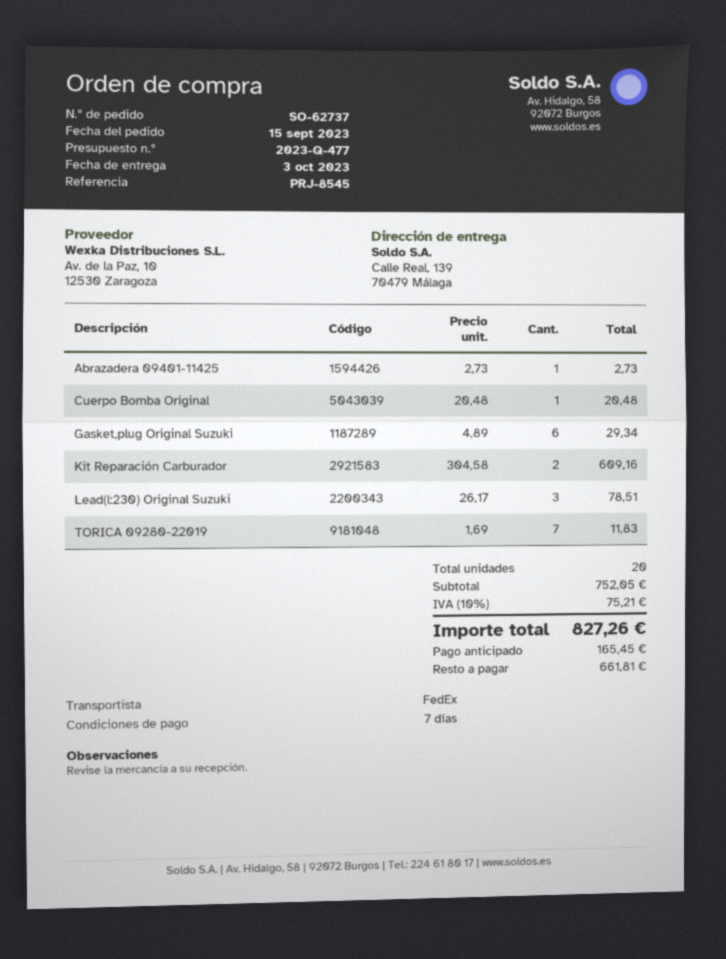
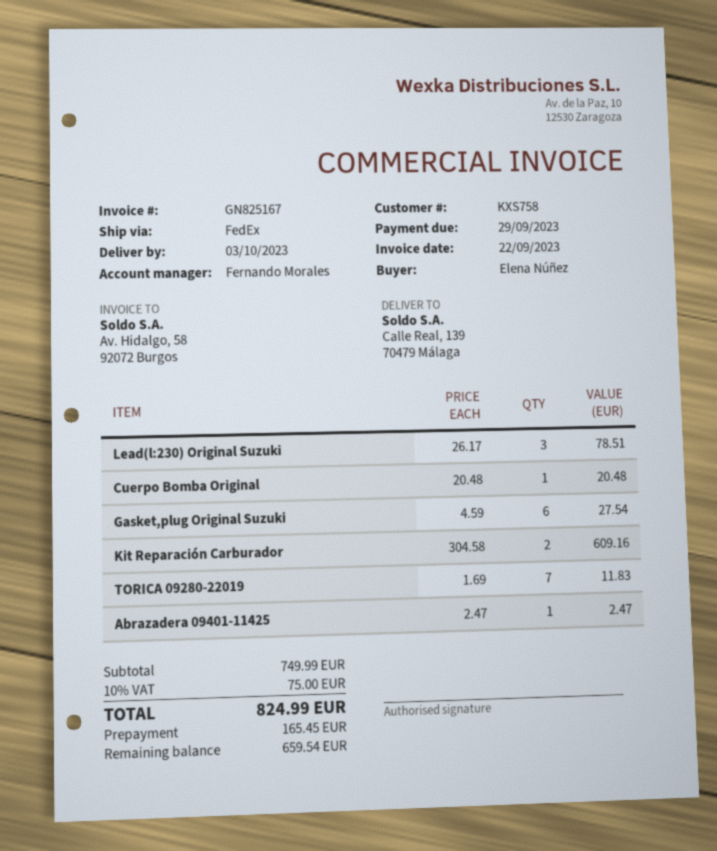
Abrazadera 09401-11425: 1 x 2.73 = 2.73 -> 1 x 2.47 = 2.47
Gasket,plug Original Suzuki: 6 x 4.89 = 29.34 -> 6 x 4.59 = 27.54
subtotal: 752.05 -> 749.99
tax: 10% = 75.21 -> 10% = 75.00
total: 827.26 -> 824.99
balance: 661.81 -> 659.54

